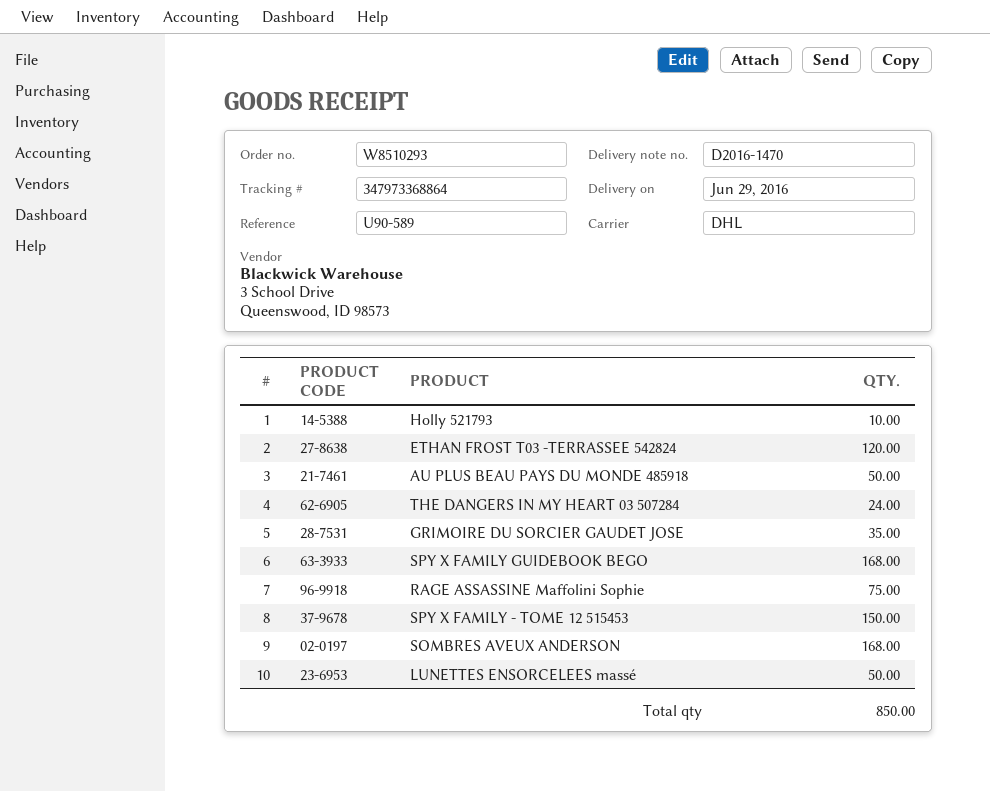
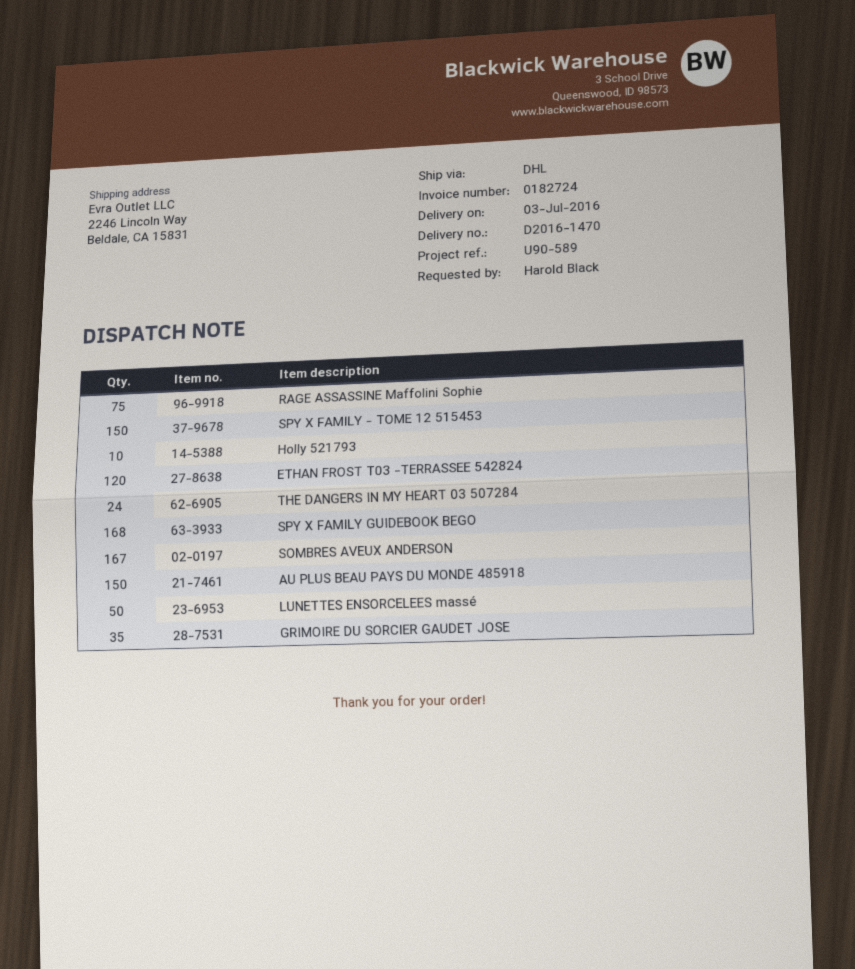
delivery date: 2016-06-29 -> 2016-07-03
AU PLUS BEAU PAYS DU MONDE 485918: 50 -> 150
SOMBRES AVEUX ANDERSON: 168 -> 167

